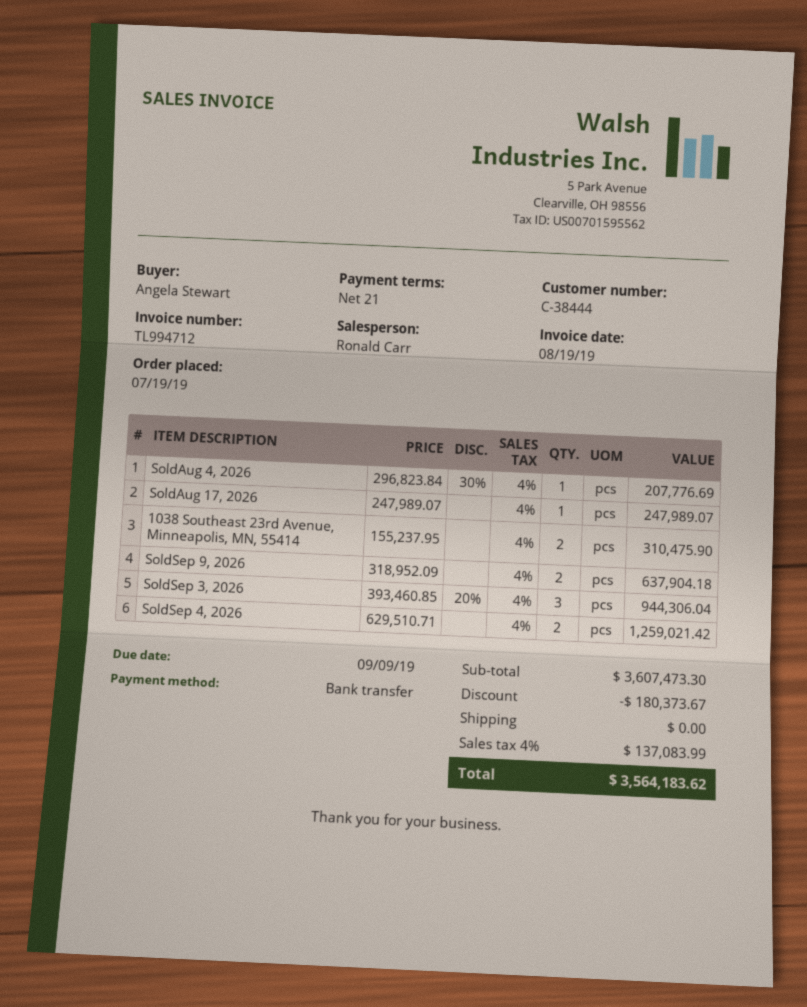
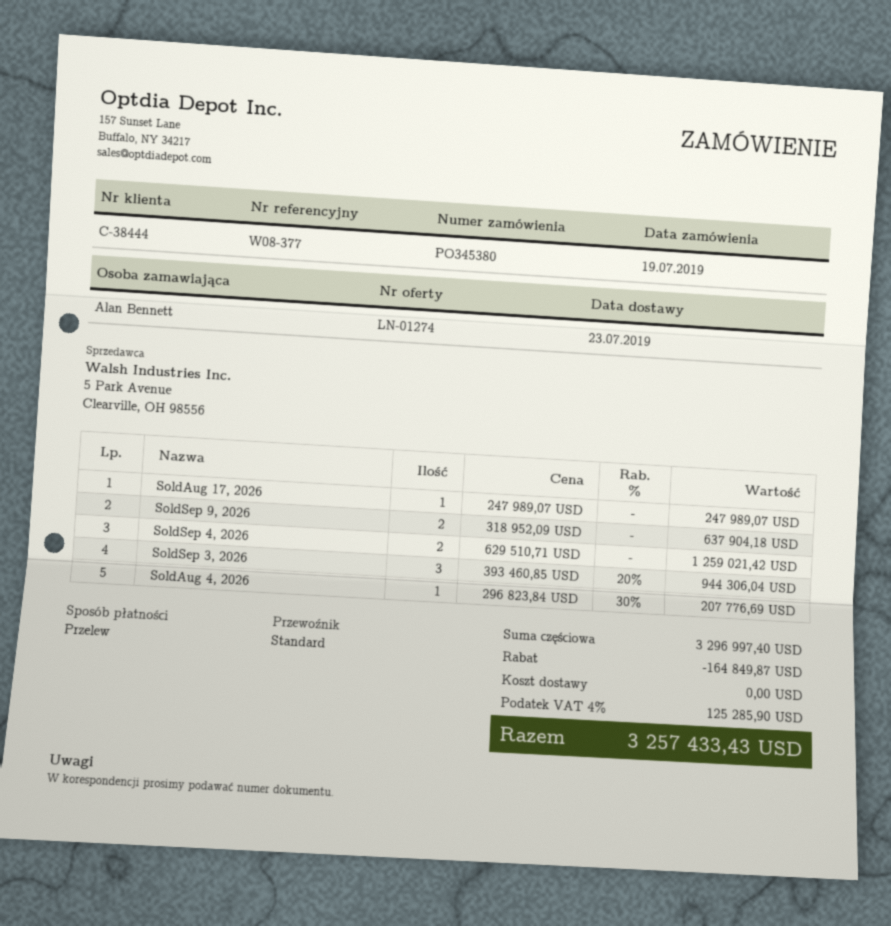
ordered by: Angela Stewart -> Alan Bennett
1038 Southeast 23rd Avenue, Minneapolis, MN, 55414: 2 x 155237.95 = 310475.90 -> none
subtotal: 3607473.30 -> 3296997.40
discount: 180373.67 -> 164849.87
tax: 4% = 137083.99 -> 4% = 125285.90
total: 3564183.62 -> 3257433.43

